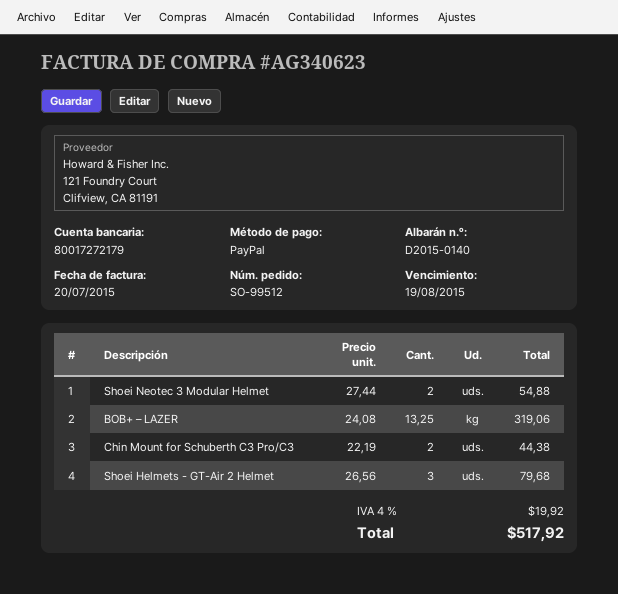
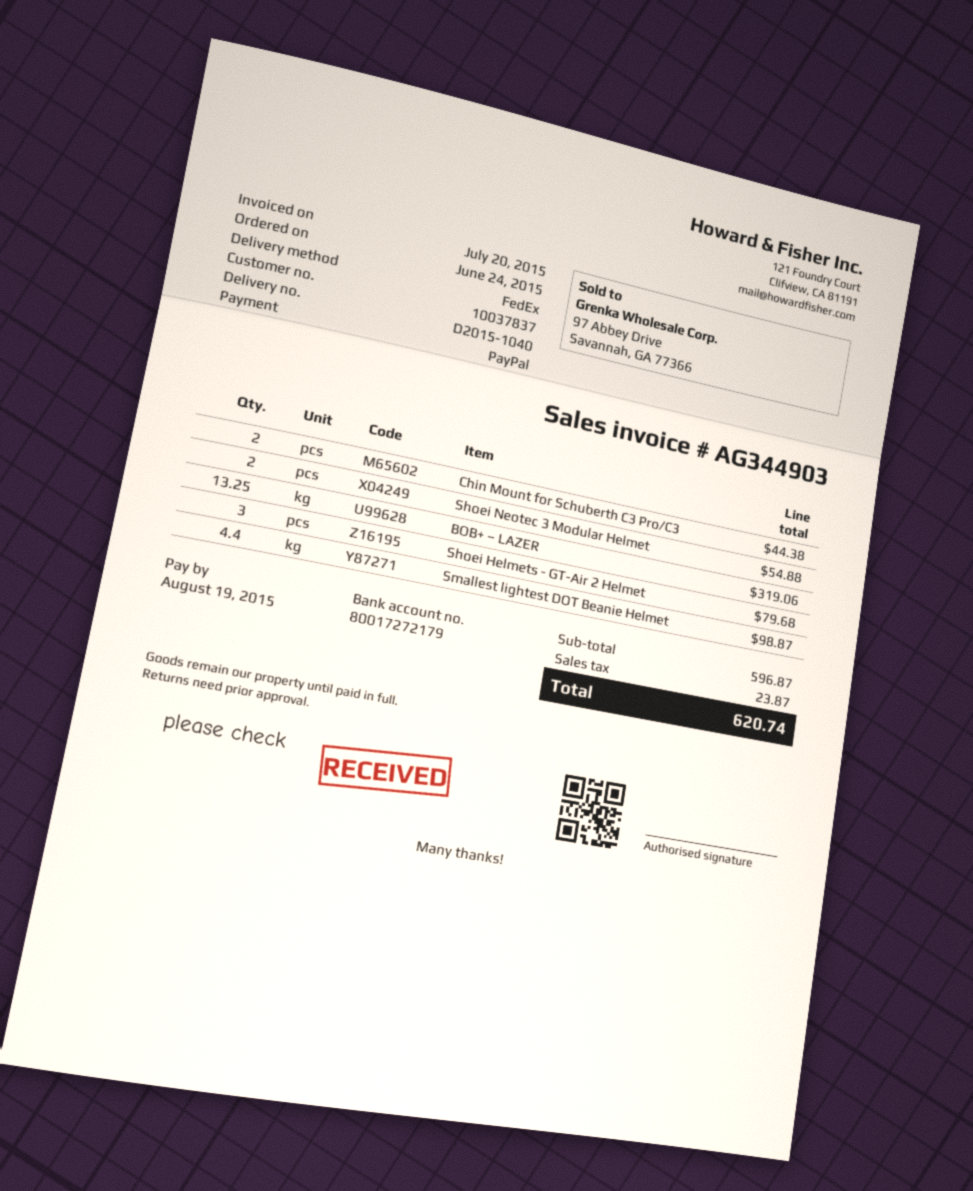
delivery note number: D2015-0140 -> D2015-1040
invoice number: AG340623 -> AG344903
Smallest lightest DOT Beanie Helmet: none -> 4.4 for 98.87
tax: 19.92 -> 23.87
total: 517.92 -> 620.74

